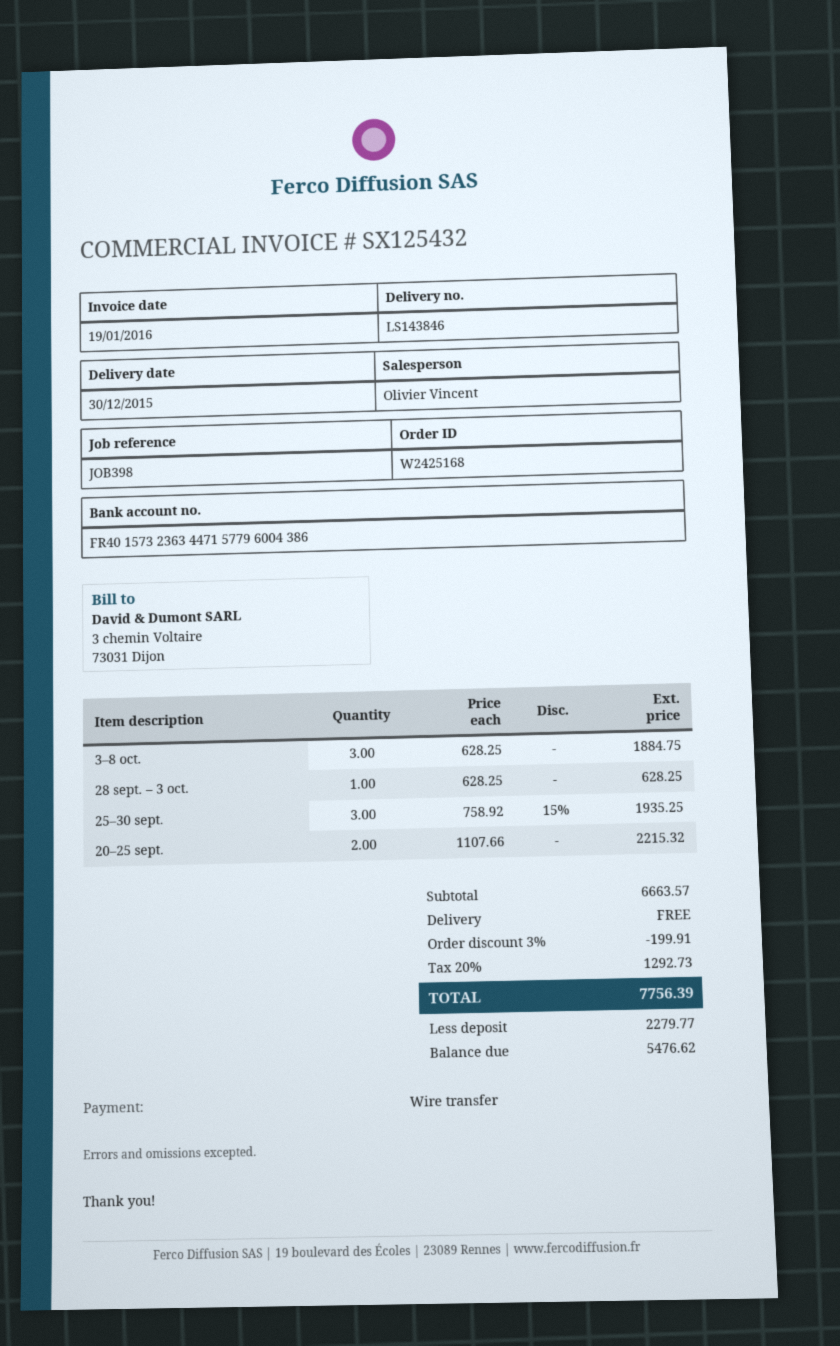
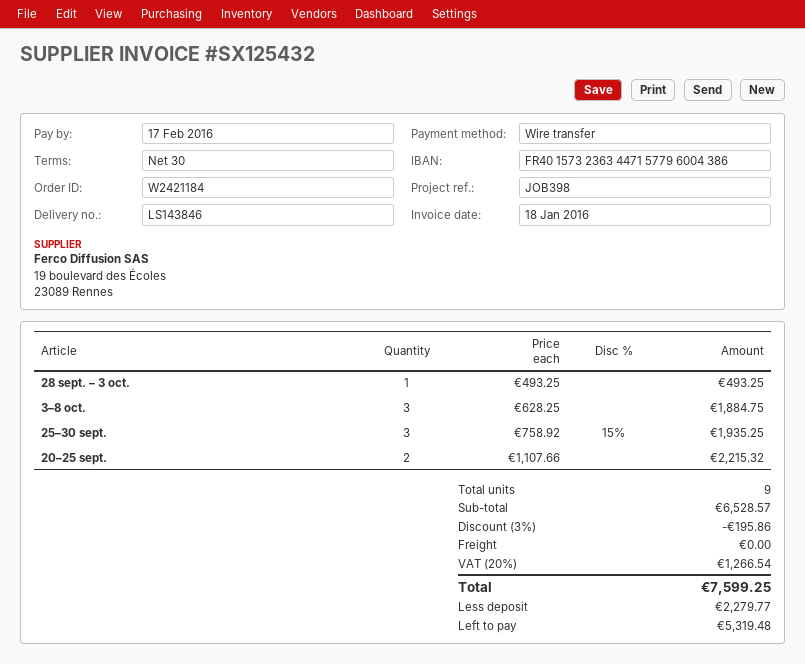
order number: W2425168 -> W2421184
invoice date: 2016-01-19 -> 2016-01-18
28 sept. – 3 oct.: 1 x 628.25 = 628.25 -> 1 x 493.25 = 493.25
subtotal: 6663.57 -> 6528.57
discount: 3% = 199.91 -> 3% = 195.86
tax: 20% = 1292.73 -> 20% = 1266.54
total: 7756.39 -> 7599.25
balance: 5476.62 -> 5319.48

